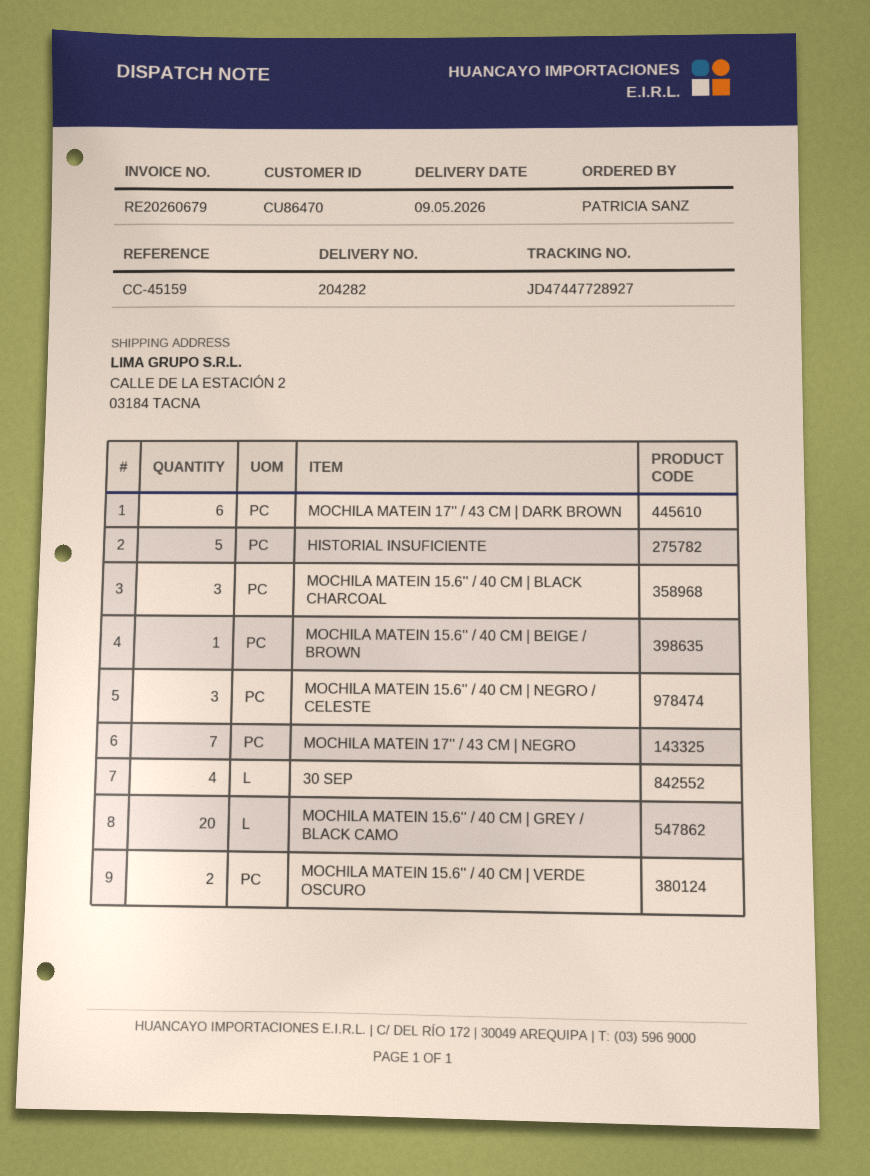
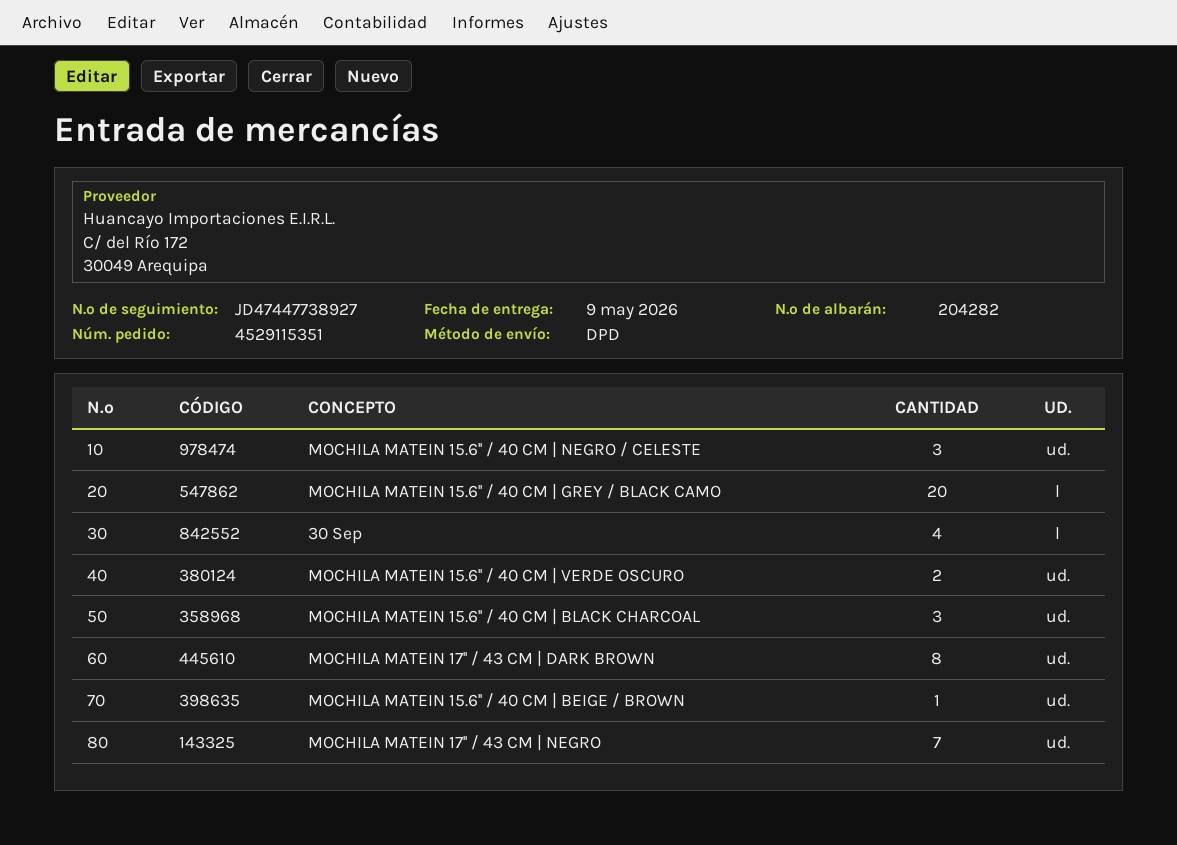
tracking number: JD47447728927 -> JD47447738927
MOCHILA MATEIN 17'' / 43 CM | DARK BROWN: 6 -> 8
HISTORIAL INSUFICIENTE: 5 -> none

